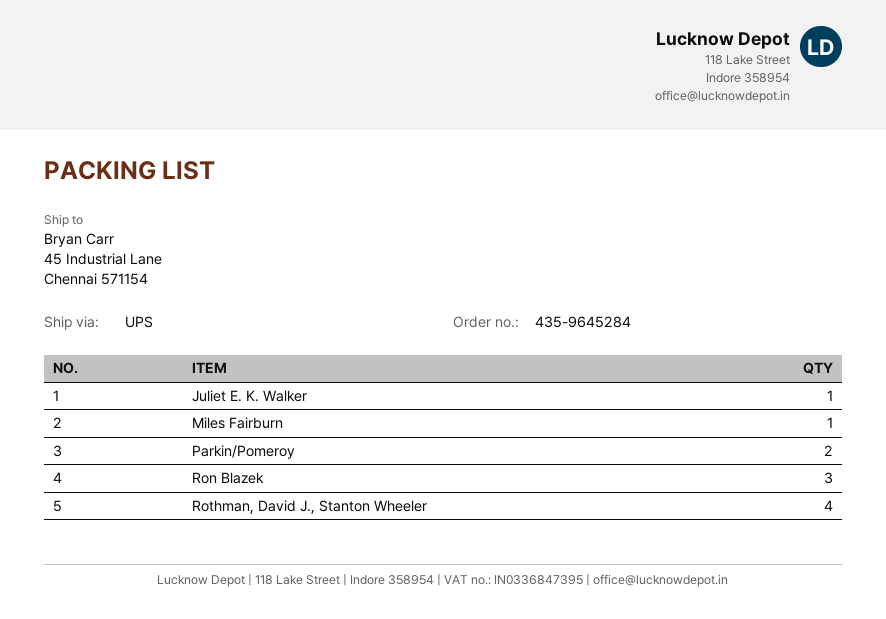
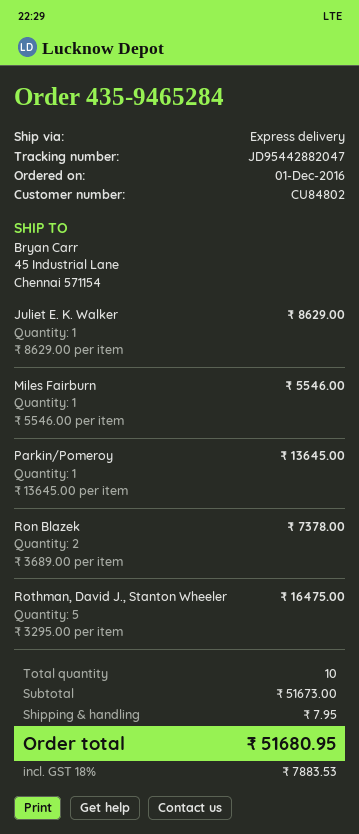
order number: 435-9645284 -> 435-9465284
shipping method: UPS -> express
Parkin/Pomeroy: 2 -> 1
Ron Blazek: 3 -> 2
Rothman, David J., Stanton Wheeler: 4 -> 5

